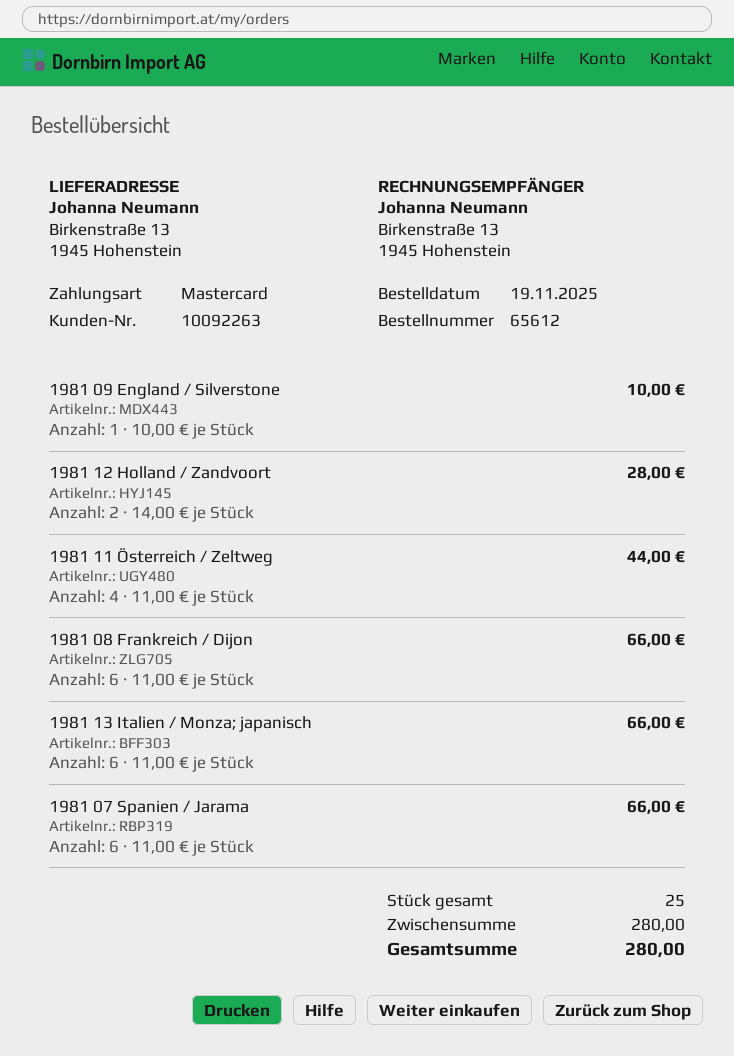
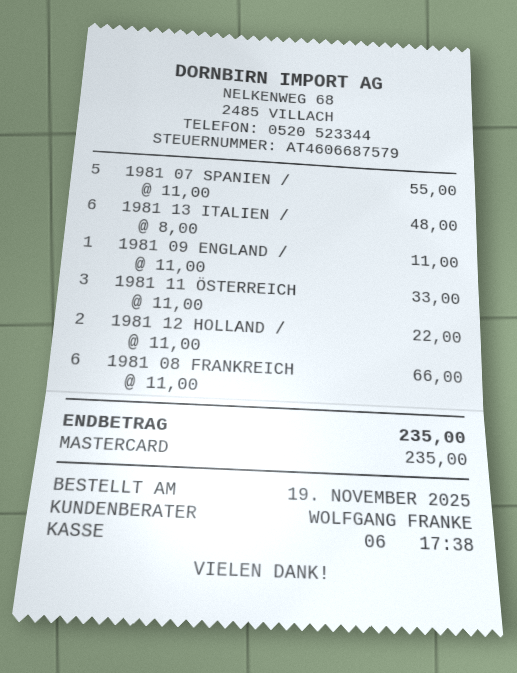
1981 09 England / Silverstone: 1 x 10.00 = 10.00 -> 1 x 11.00 = 11.00
1981 12 Holland / Zandvoort: 2 x 14.00 = 28.00 -> 2 x 11.00 = 22.00
1981 11 Österreich / Zeltweg: 4 x 11.00 = 44.00 -> 3 x 11.00 = 33.00
1981 13 Italien / Monza; japanisch: 6 x 11.00 = 66.00 -> 6 x 8.00 = 48.00
1981 07 Spanien / Jarama: 6 x 11.00 = 66.00 -> 5 x 11.00 = 55.00
total: 280.00 -> 235.00

